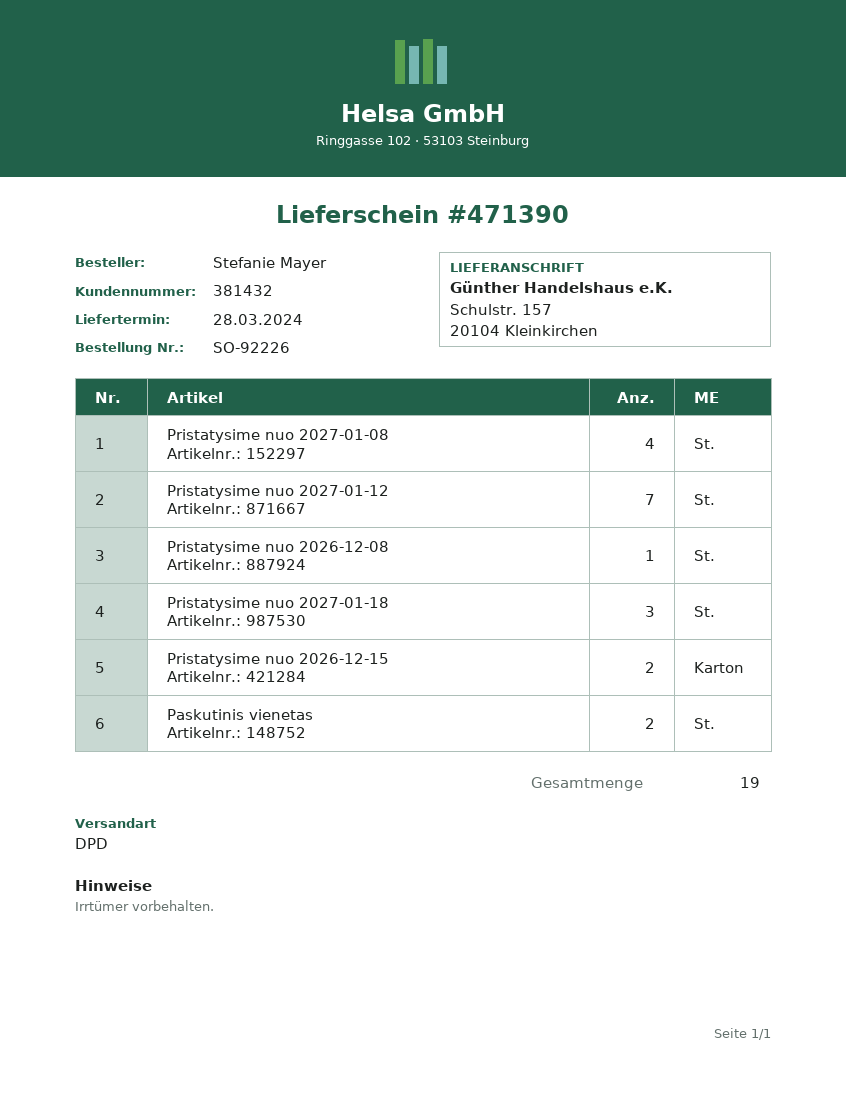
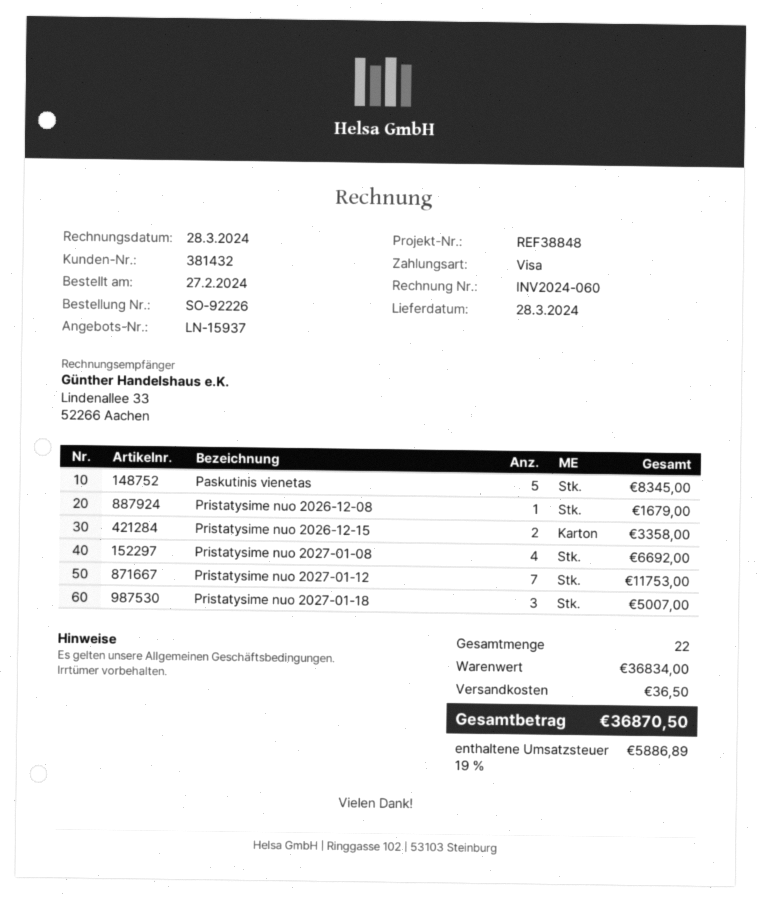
Paskutinis vienetas: 2 -> 5
total quantity: 19 -> 22

